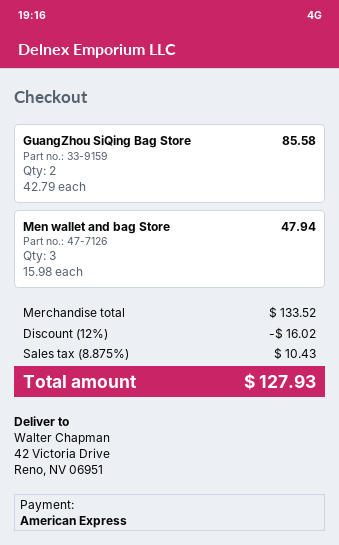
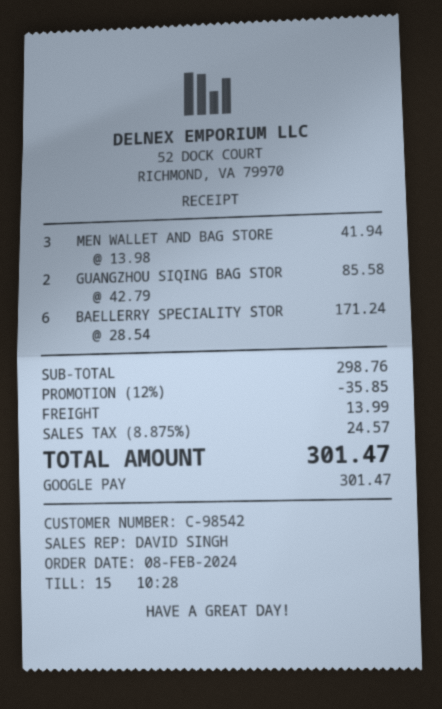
payment method: American Express -> Google Pay
Men wallet and bag Store: 3 x 15.98 = 47.94 -> 3 x 13.98 = 41.94
BAELLERRY SPECIALITY STOR: none -> 6 x 28.54 = 171.24
subtotal: 133.52 -> 298.76
discount: 12% = 16.02 -> 12% = 35.85
shipping: none -> 13.99
tax: 8.875% = 10.43 -> 8.875% = 24.57
total: 127.93 -> 301.47

